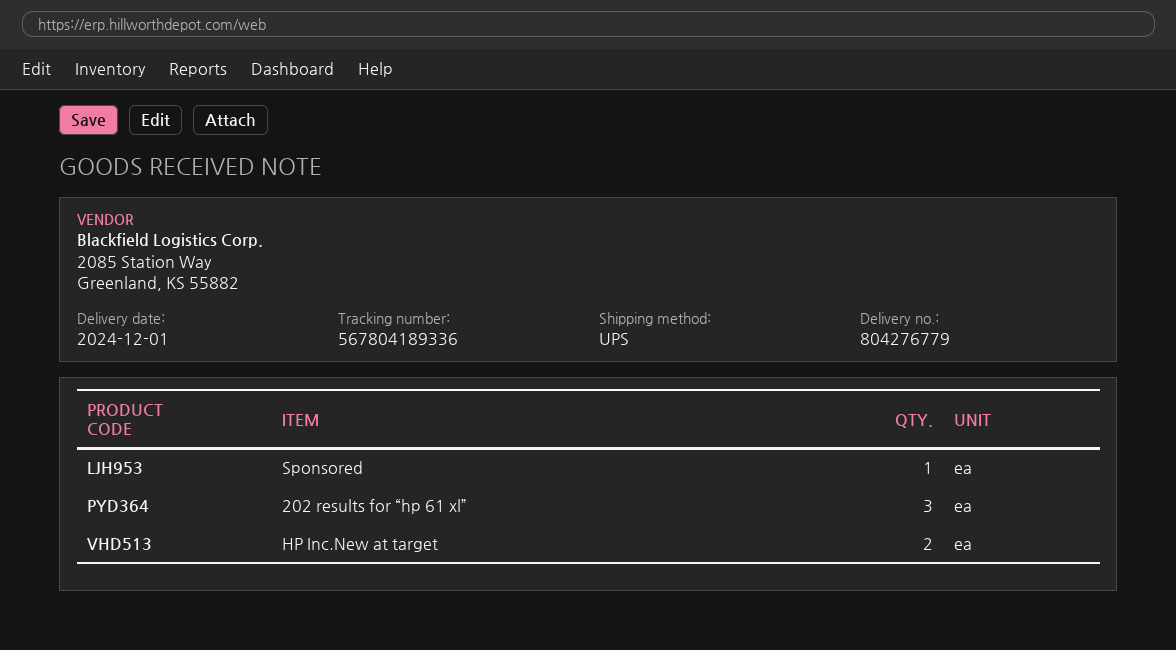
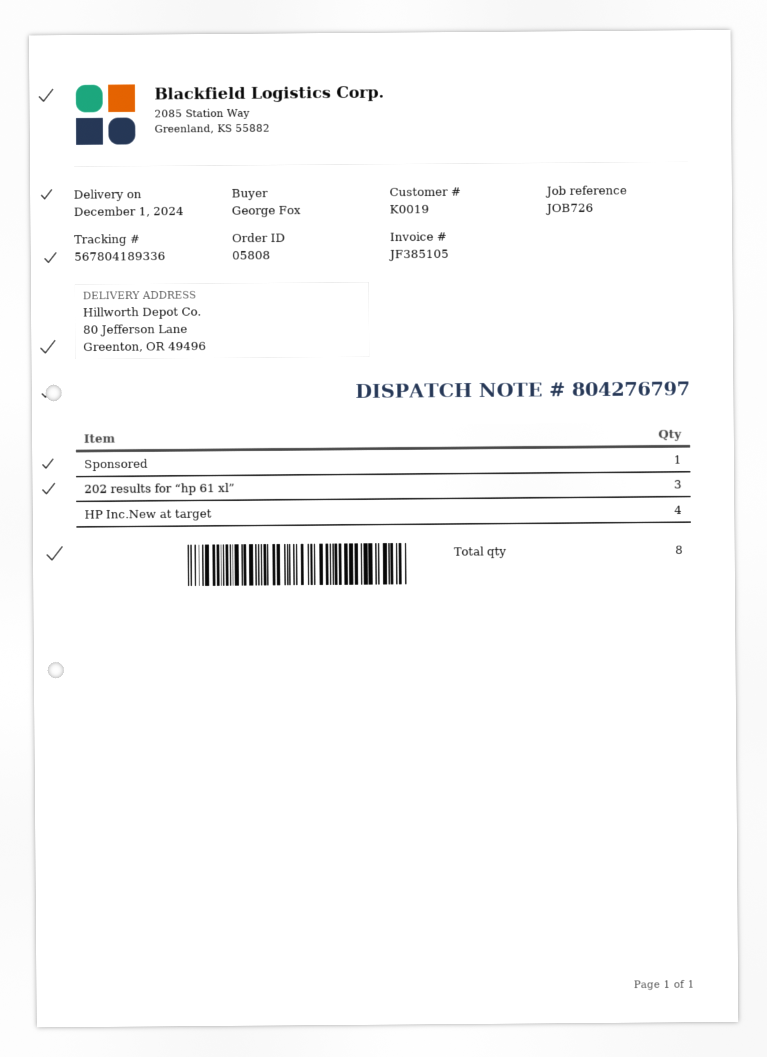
delivery note number: 804276779 -> 804276797
HP Inc.New at target: 2 -> 4

